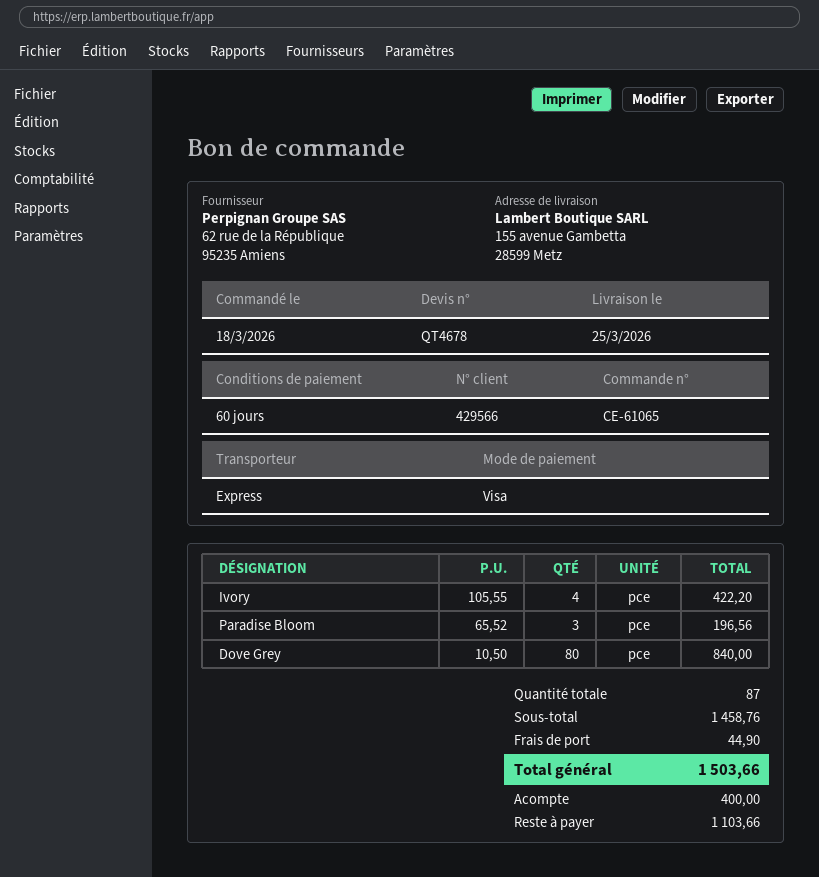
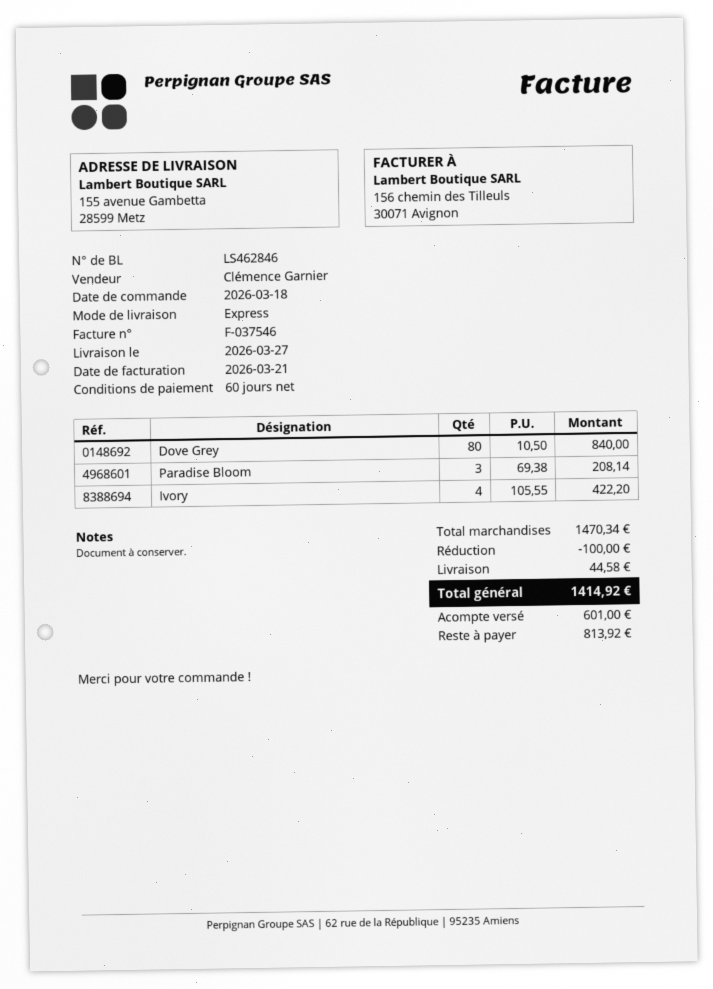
delivery date: 2026-03-25 -> 2026-03-27
Paradise Bloom: 3 x 65.52 = 196.56 -> 3 x 69.38 = 208.14
subtotal: 1458.76 -> 1470.34
discount: none -> 100.00
shipping: 44.90 -> 44.58
total: 1503.66 -> 1414.92
deposit: 400.00 -> 601.00
balance: 1103.66 -> 813.92

